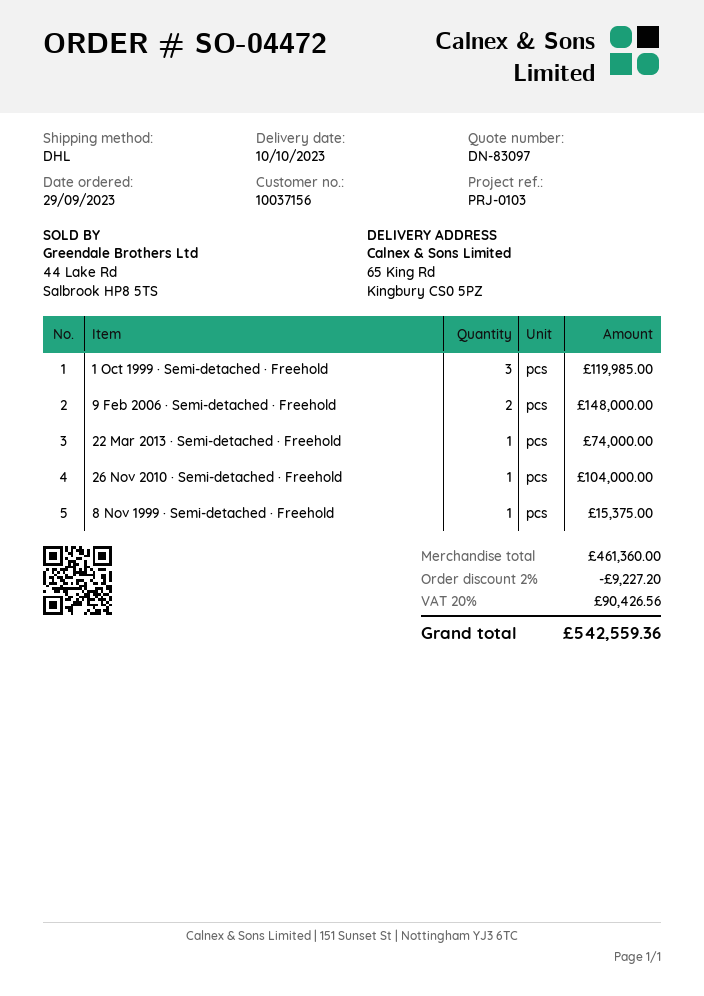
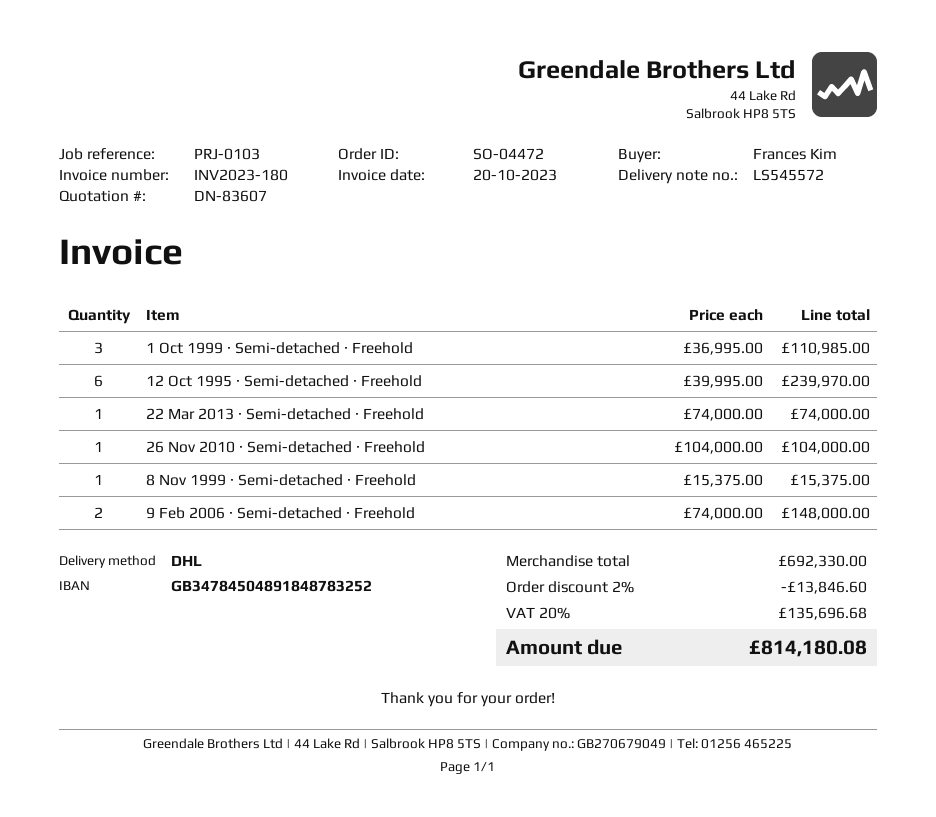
quote number: DN-83097 -> DN-83607
1 Oct 1999 · Semi-detached · Freehold: 3 for 119985.00 -> 3 for 110985.00
12 Oct 1995 · Semi-detached · Freehold: none -> 6 for 239970.00
subtotal: 461360.00 -> 692330.00
discount: 2% = 9227.20 -> 2% = 13846.60
tax: 20% = 90426.56 -> 20% = 135696.68
total: 542559.36 -> 814180.08

